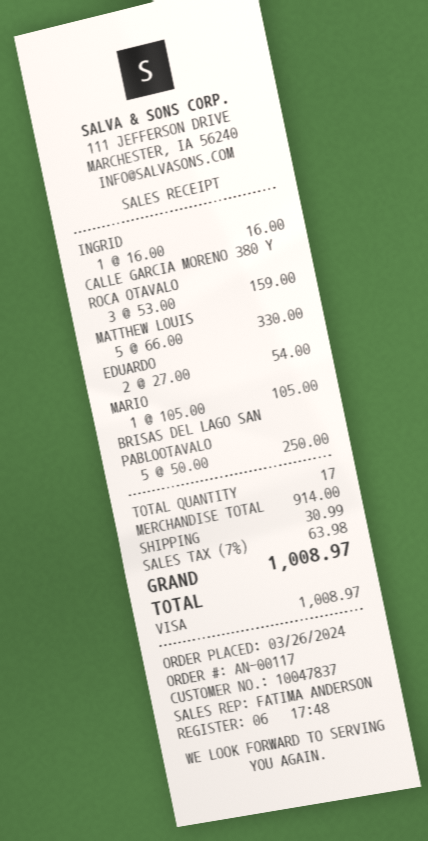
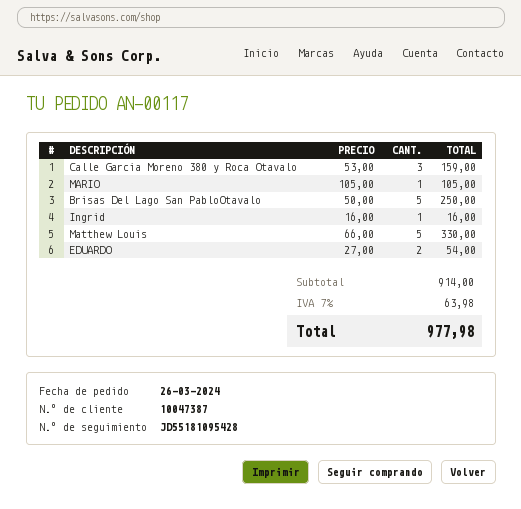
customer number: 10047837 -> 10047387
shipping: 30.99 -> none
total: 1008.97 -> 977.98

